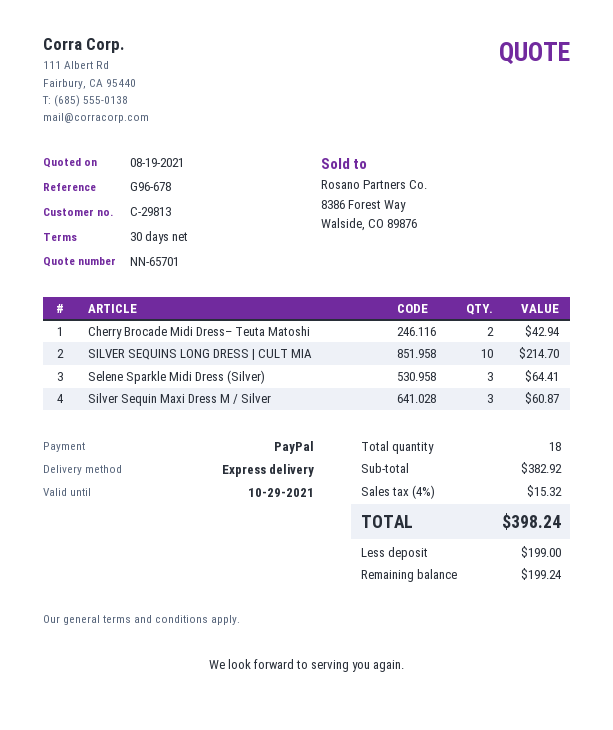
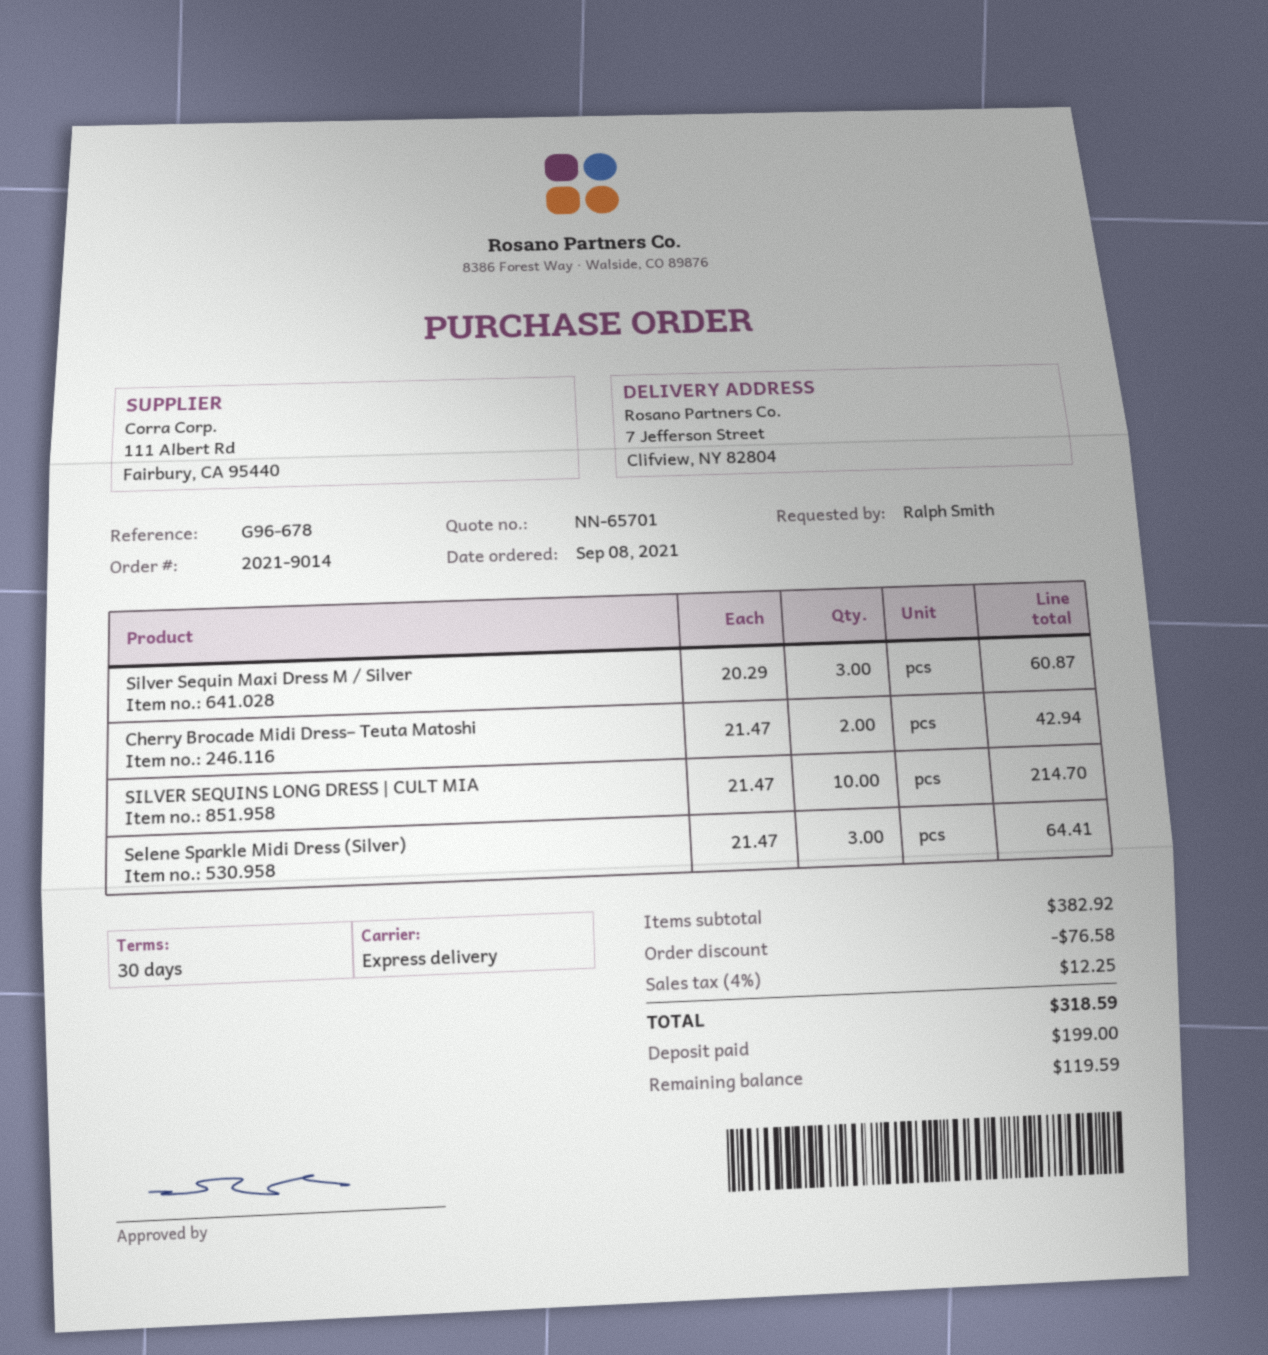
discount: none -> 76.58
tax: 4% = 15.32 -> 4% = 12.25
total: 398.24 -> 318.59
balance: 199.24 -> 119.59

